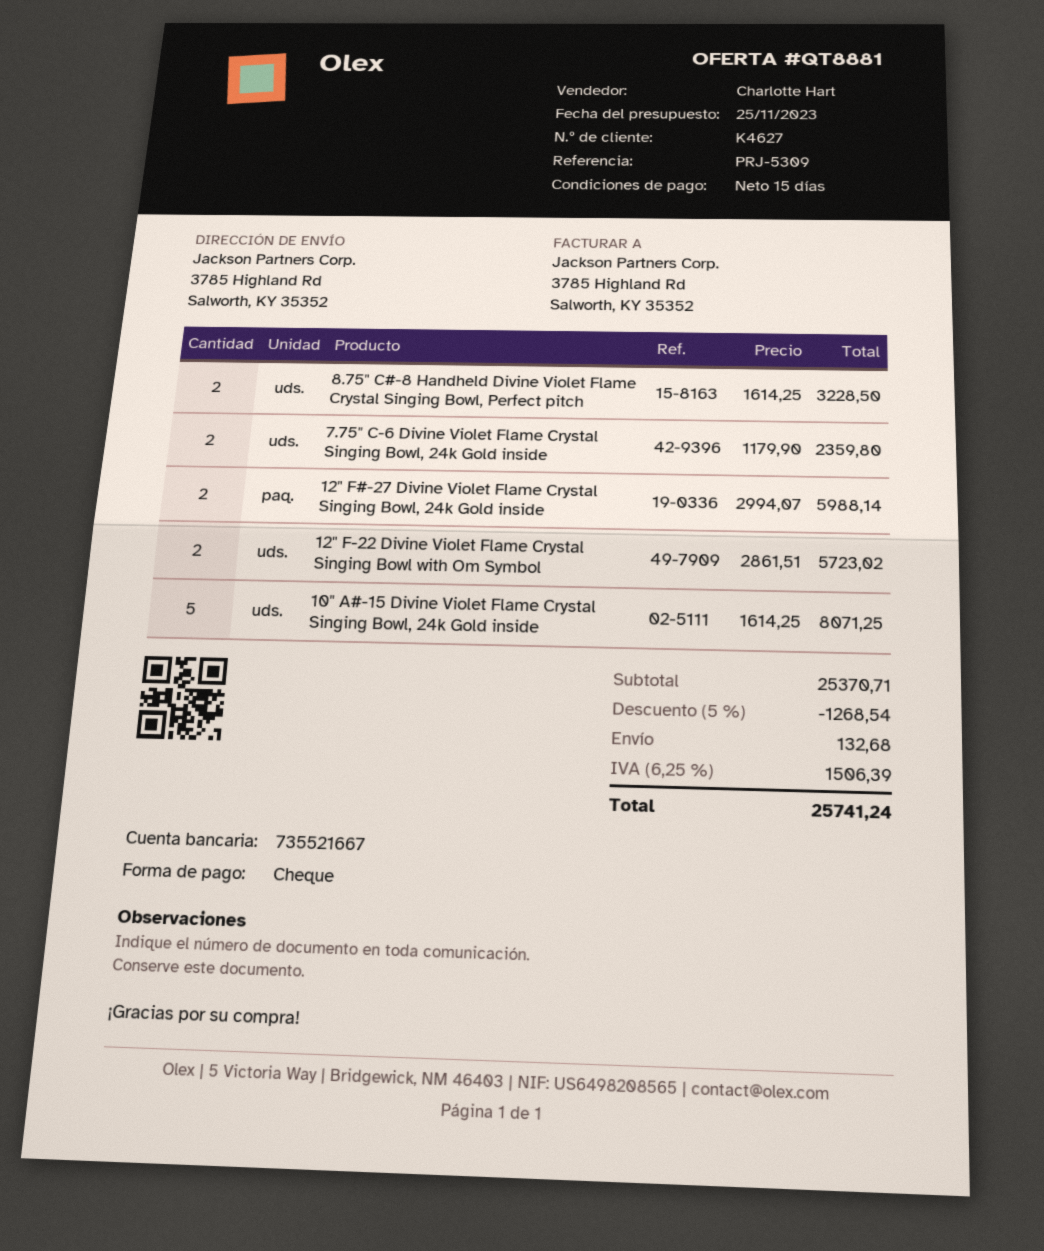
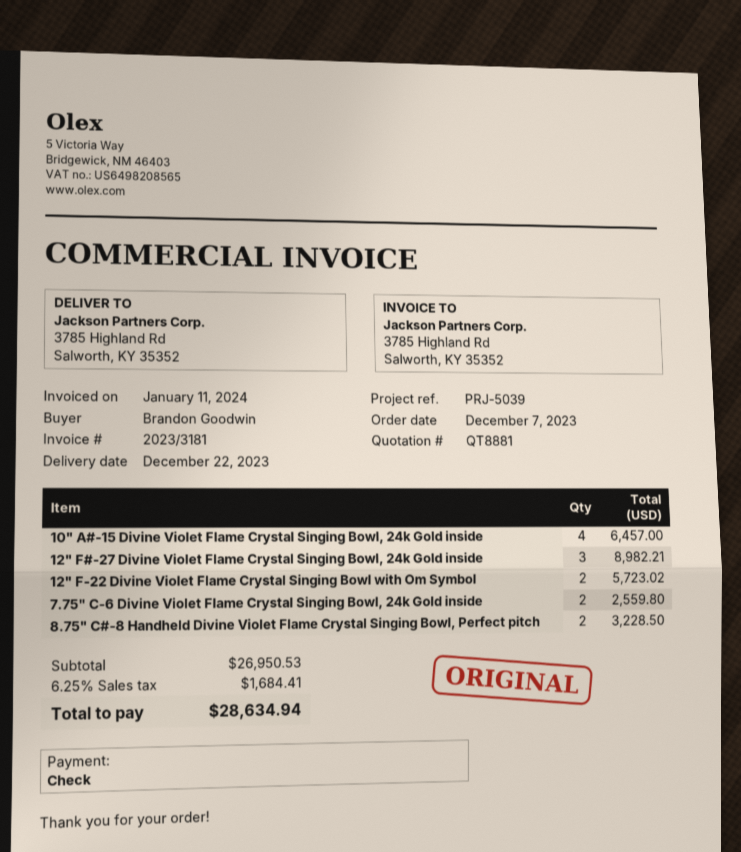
reference: PRJ-5309 -> PRJ-5039
7.75" C-6 Divine Violet Flame Crystal Singing Bowl, 24k Gold inside: 2 for 2359.80 -> 2 for 2559.80
12" F#-27 Divine Violet Flame Crystal Singing Bowl, 24k Gold inside: 2 for 5988.14 -> 3 for 8982.21
10" A#-15 Divine Violet Flame Crystal Singing Bowl, 24k Gold inside: 5 for 8071.25 -> 4 for 6457.00
subtotal: 25370.71 -> 26950.53
discount: 5% = 1268.54 -> none
shipping: 132.68 -> none
tax: 6.25% = 1506.39 -> 6.25% = 1684.41
total: 25741.24 -> 28634.94

